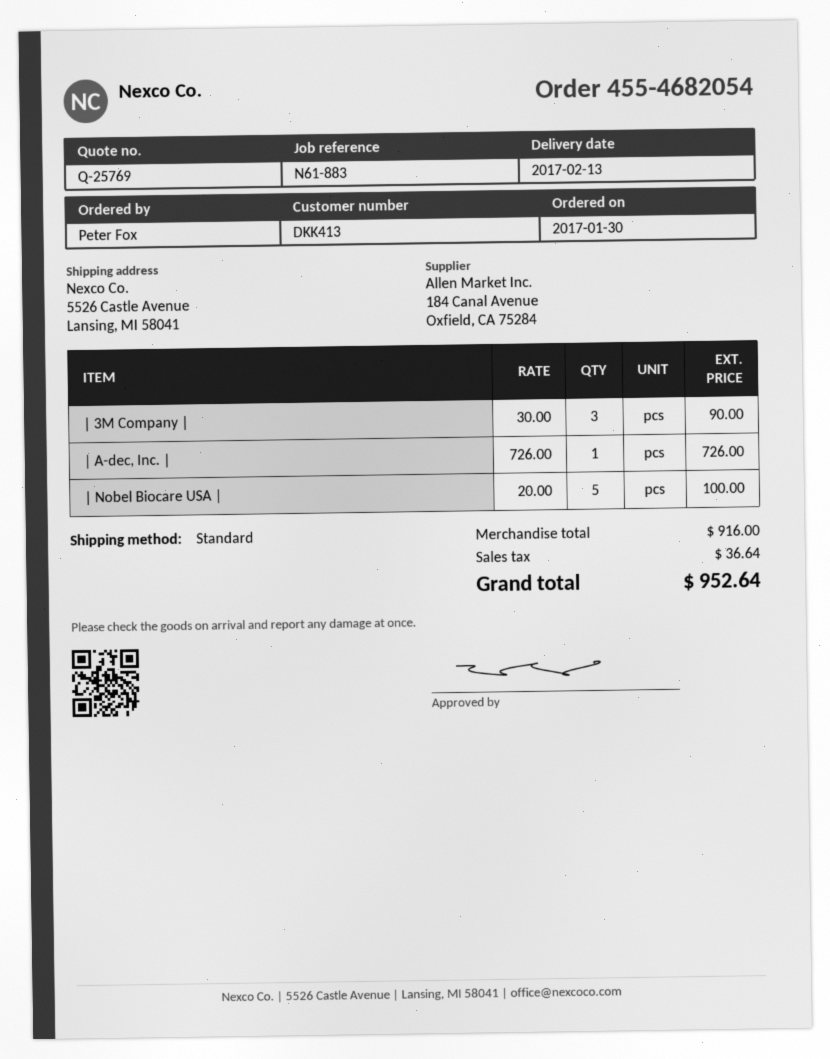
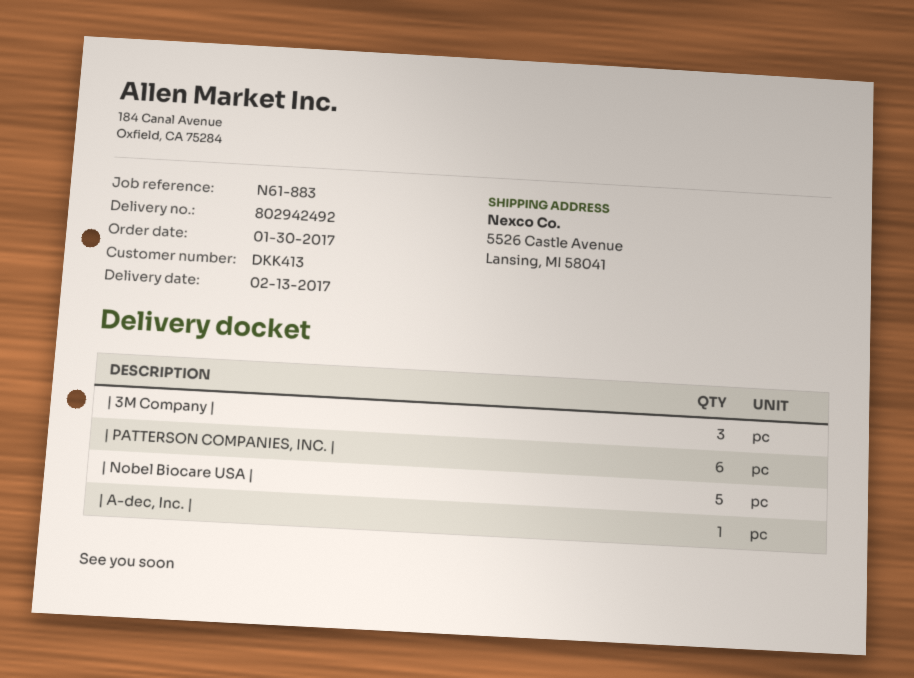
| PATTERSON COMPANIES, INC. |: none -> 6

